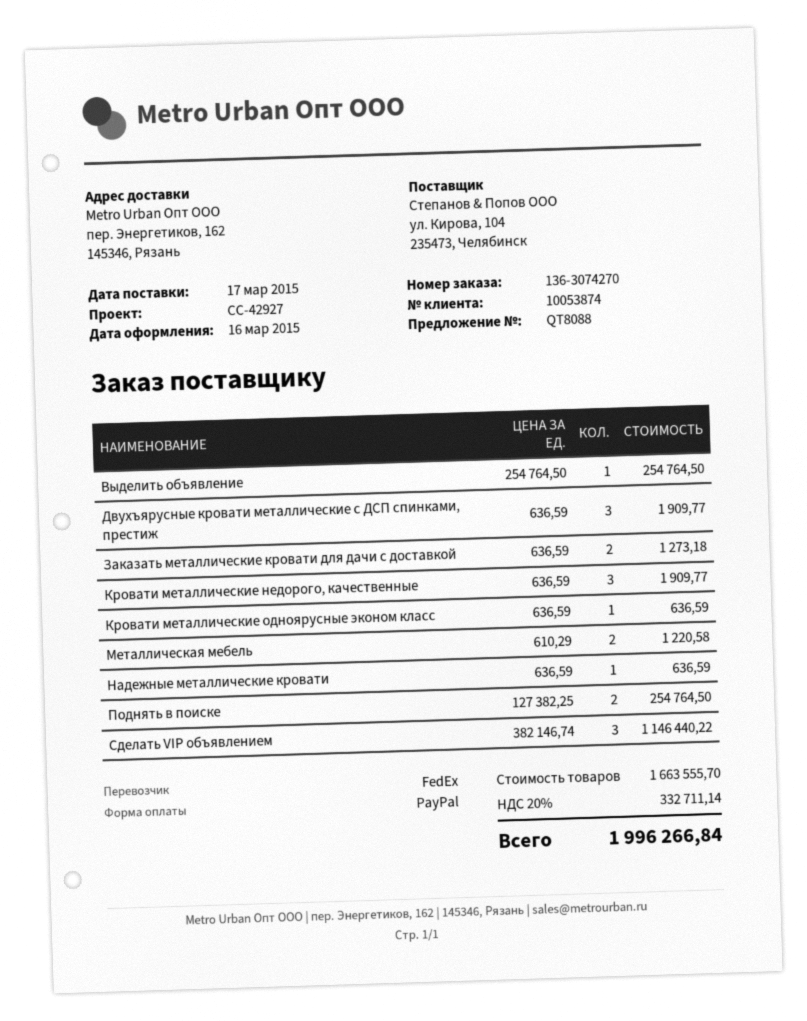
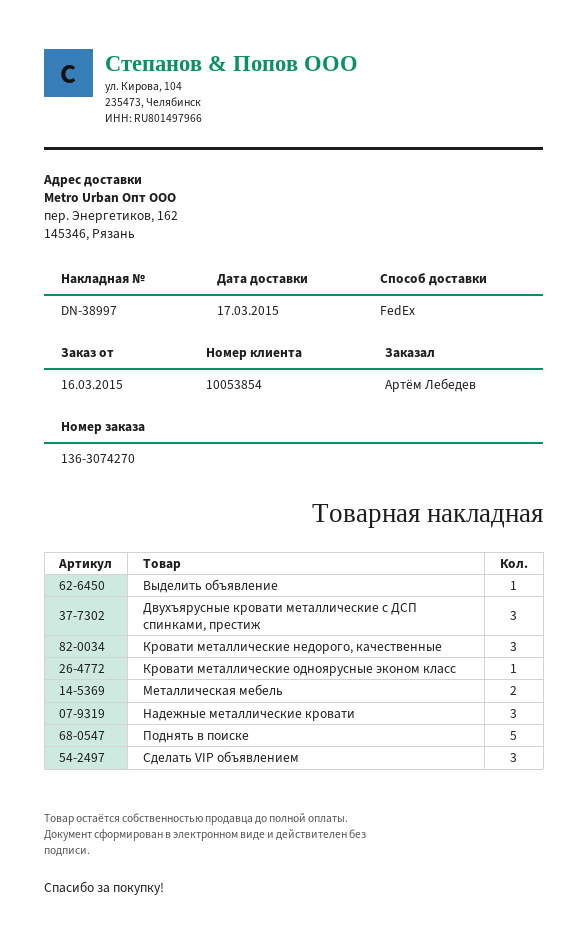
customer number: 10053874 -> 10053854
Заказать металлические кровати для дачи с доставкой: 2 -> none
Надежные металлические кровати: 1 -> 3
Поднять в поиске: 2 -> 5

